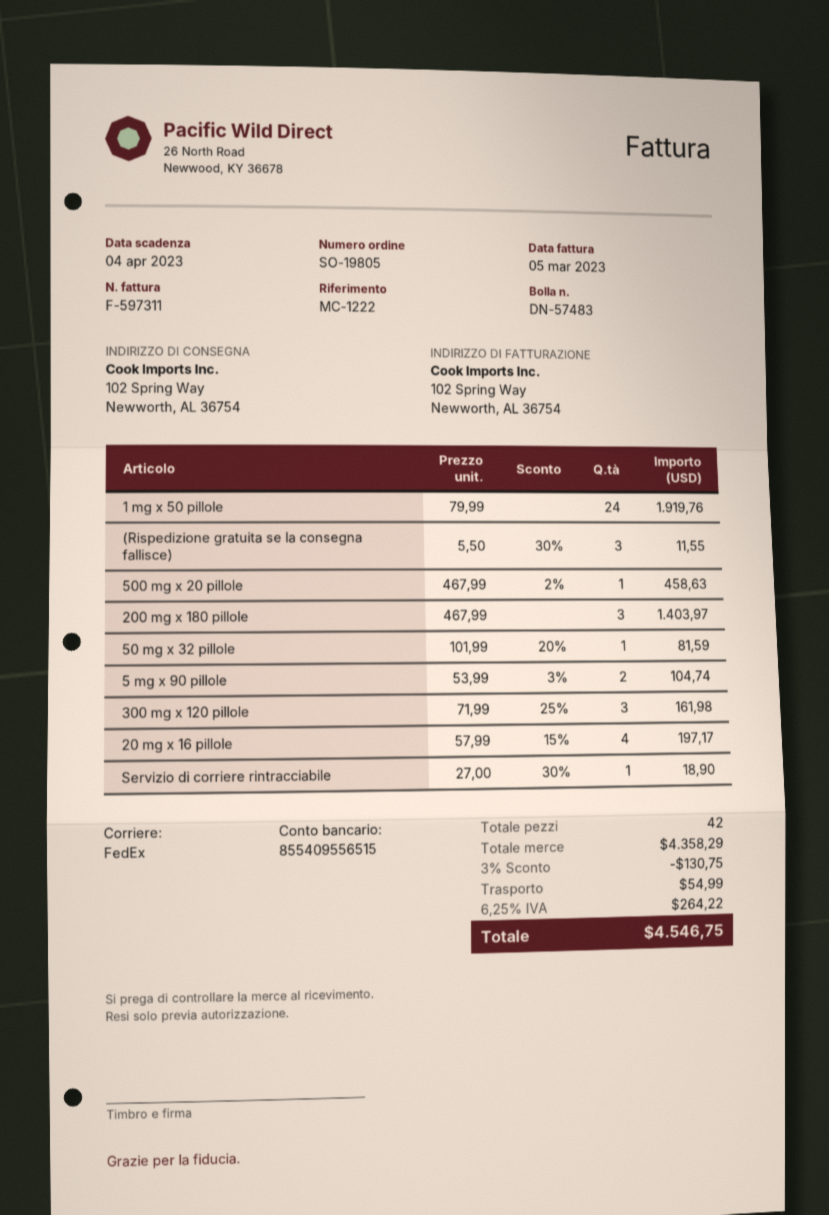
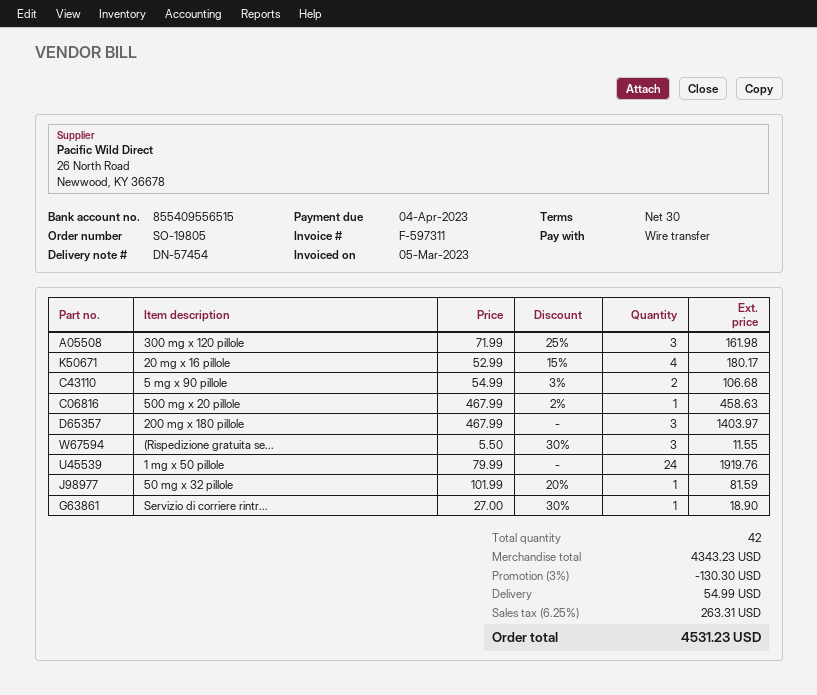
delivery note number: DN-57483 -> DN-57454
5 mg x 90 pillole: 2 x 53.99 - 3% = 104.74 -> 2 x 54.99 - 3% = 106.68
20 mg x 16 pillole: 4 x 57.99 - 15% = 197.17 -> 4 x 52.99 - 15% = 180.17
subtotal: 4358.29 -> 4343.23
discount: 3% = 130.75 -> 3% = 130.30
tax: 6.25% = 264.22 -> 6.25% = 263.31
total: 4546.75 -> 4531.23

